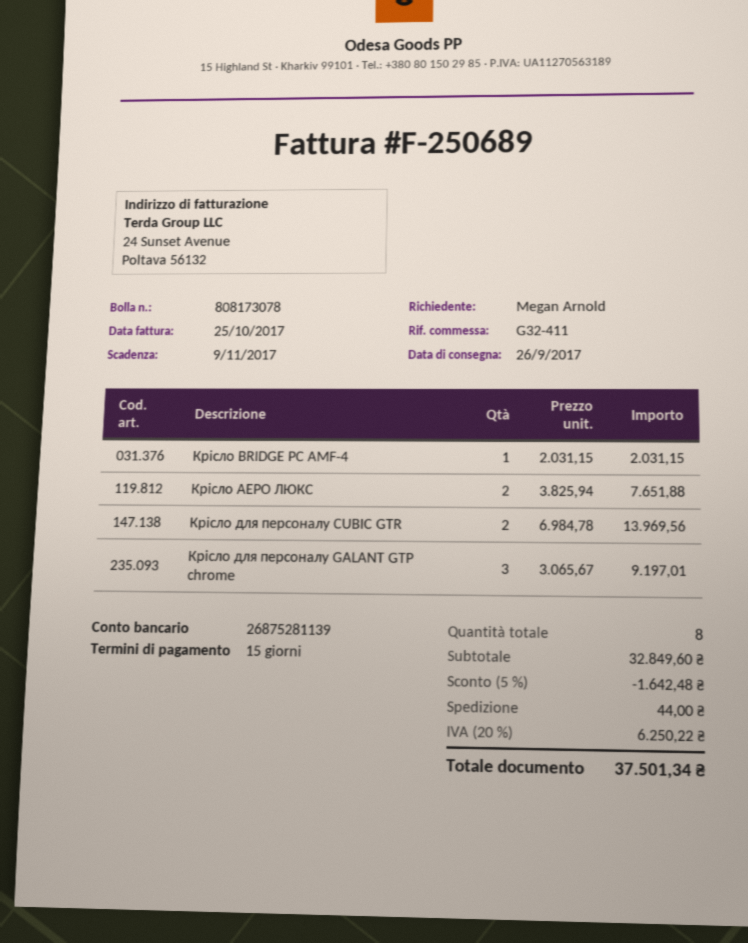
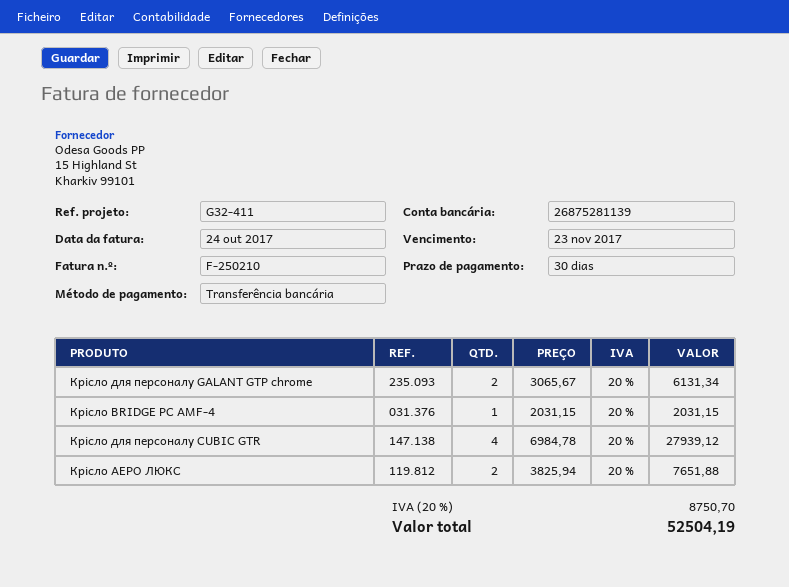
invoice number: F-250689 -> F-250210
invoice date: 2017-10-25 -> 2017-10-24
payment terms: 15 days -> 30 days
due date: 2017-11-09 -> 2017-11-23
Крісло для персоналу CUBIC GTR: 2 x 6984.78 = 13969.56 -> 4 x 6984.78 = 27939.12
Крісло для персоналу GALANT GTP chrome: 3 x 3065.67 = 9197.01 -> 2 x 3065.67 = 6131.34
discount: 5% = 1642.48 -> none
shipping: 44.00 -> none
tax: 20% = 6250.22 -> 20% = 8750.70
total: 37501.34 -> 52504.19

